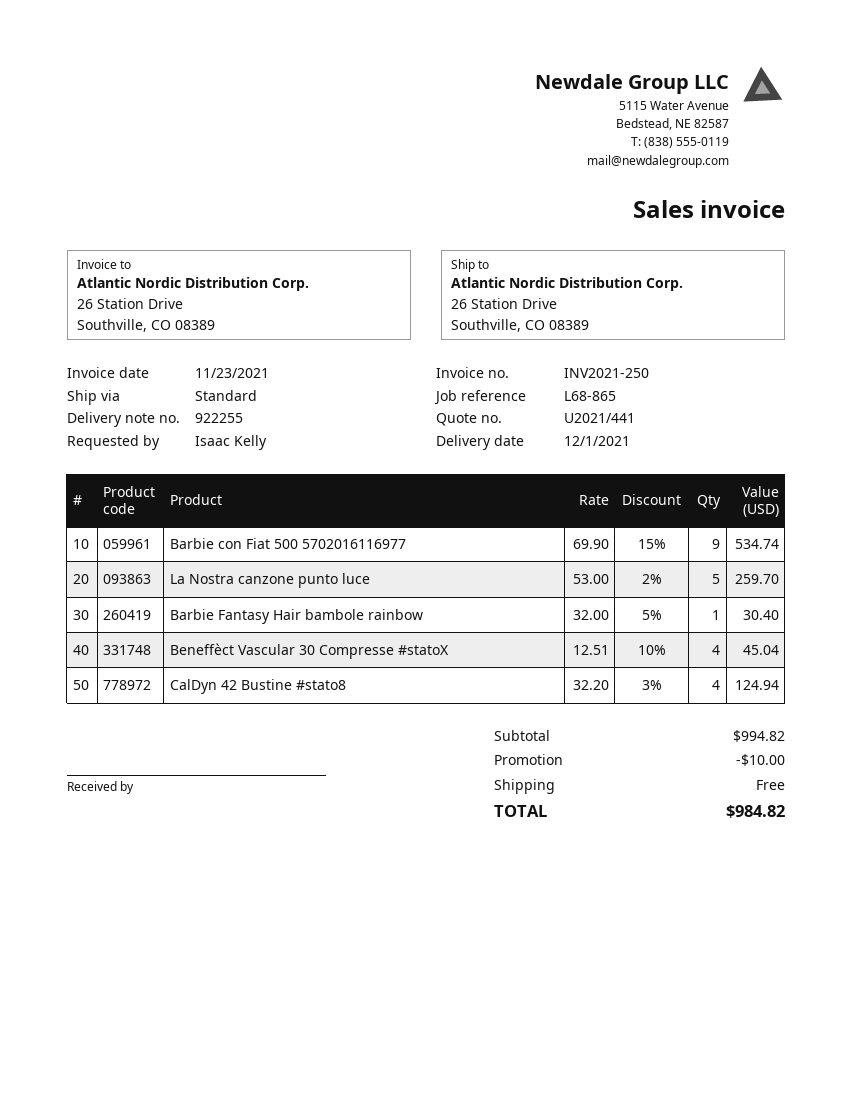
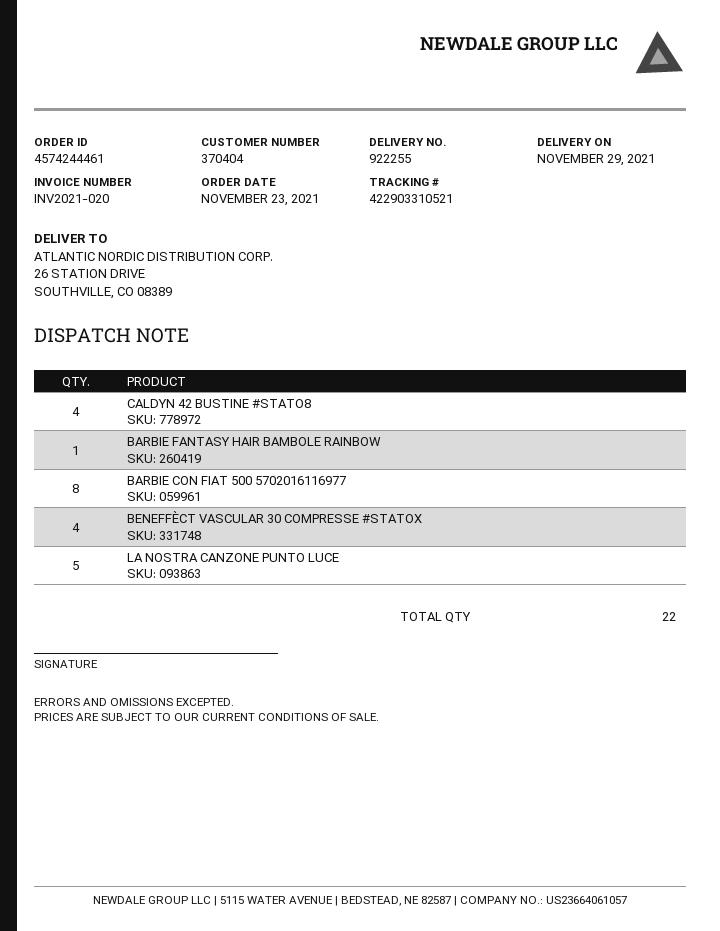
delivery date: 2021-12-01 -> 2021-11-29
invoice number: INV2021-250 -> INV2021-020
Barbie con Fiat 500 5702016116977: 9 -> 8

